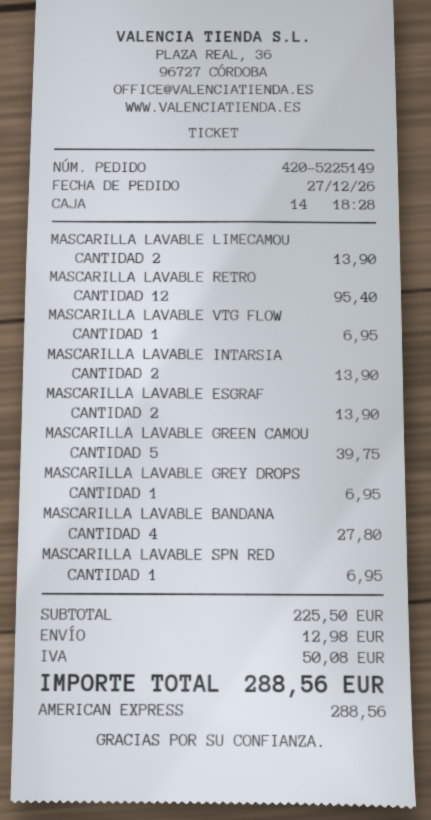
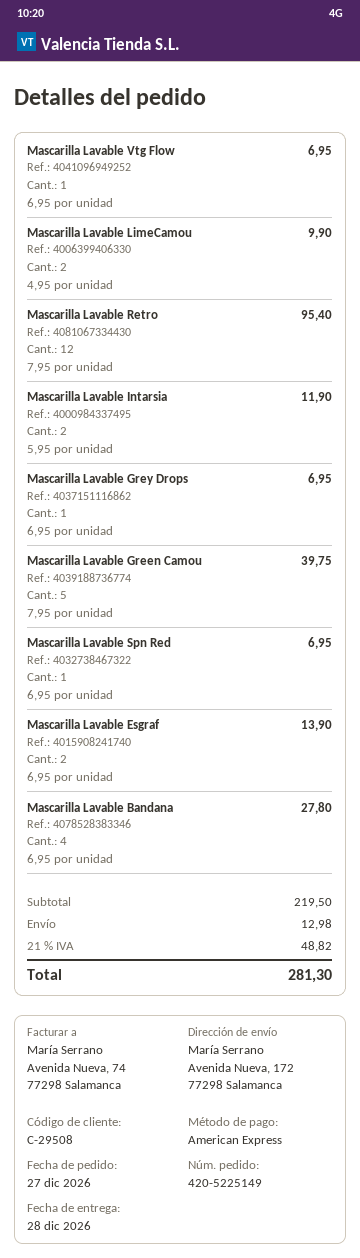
MASCARILLA LAVABLE LIMECAMOU: 2 for 13.90 -> 2 for 9.90
MASCARILLA LAVABLE INTARSIA: 2 for 13.90 -> 2 for 11.90
subtotal: 225.50 -> 219.50
tax: 50.08 -> 48.82
total: 288.56 -> 281.30

